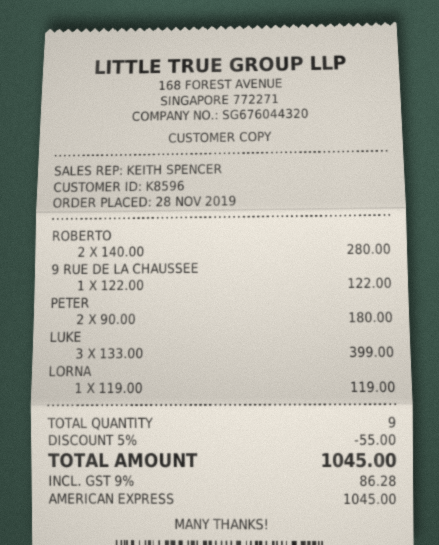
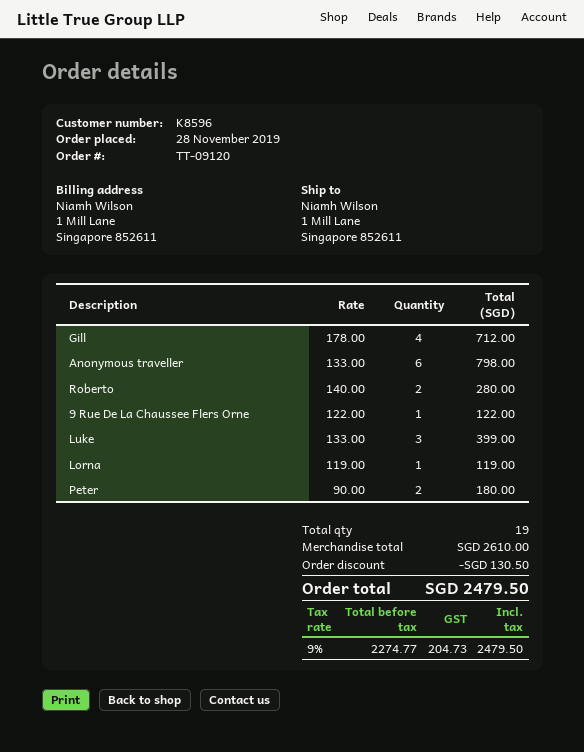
Gill: none -> 4 x 178.00 = 712.00
Anonymous traveller: none -> 6 x 133.00 = 798.00
total quantity: 9 -> 19
discount: 55.00 -> 130.50
tax: 9% = 86.28 -> 9% = 204.73
total: 1045.00 -> 2479.50

